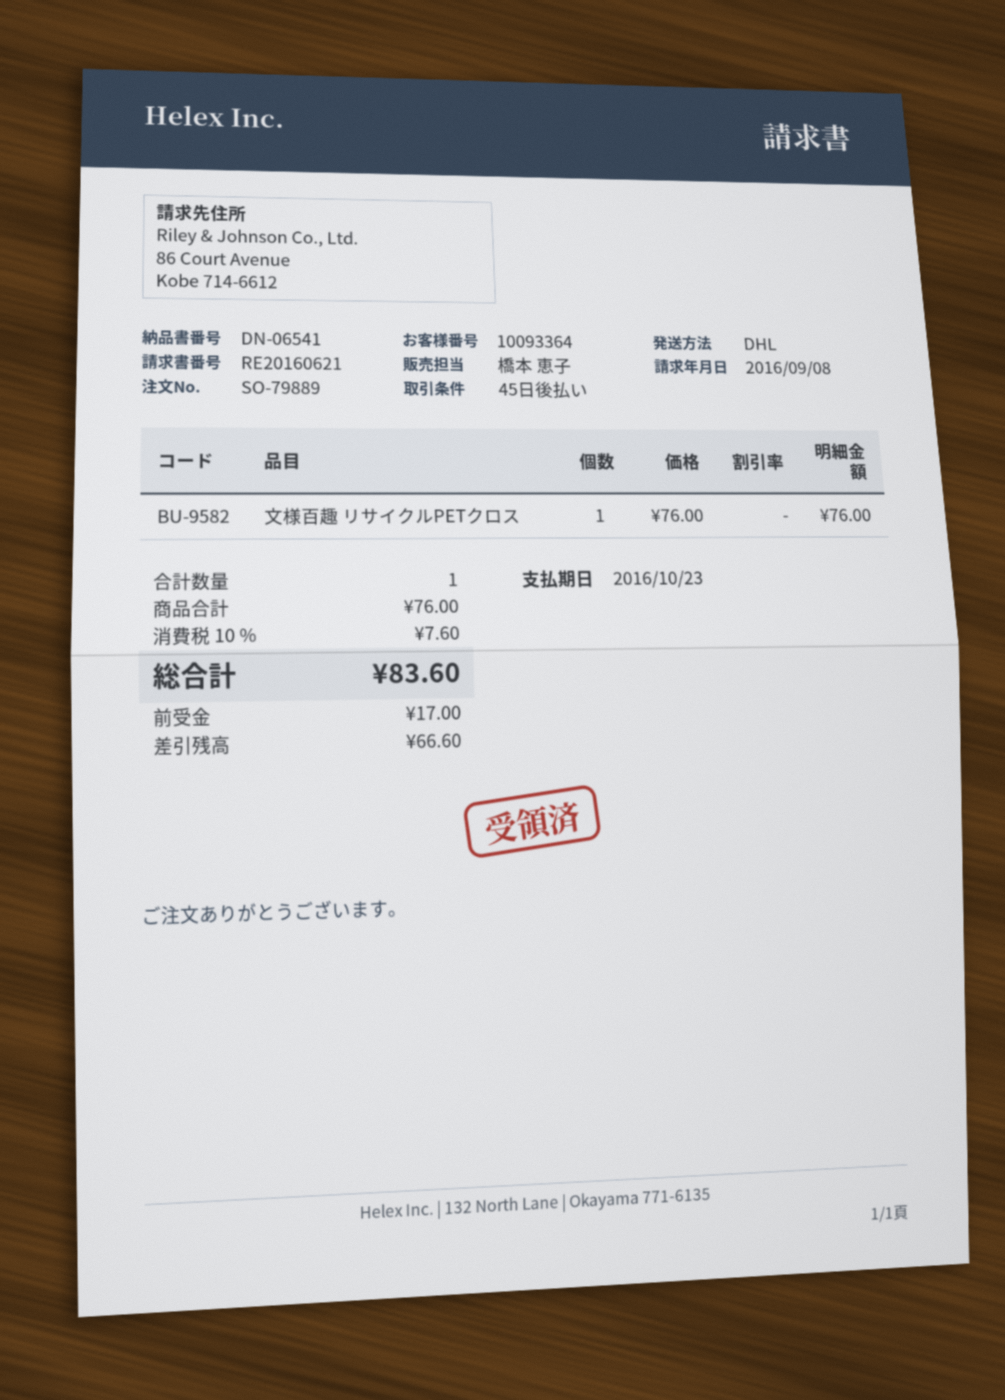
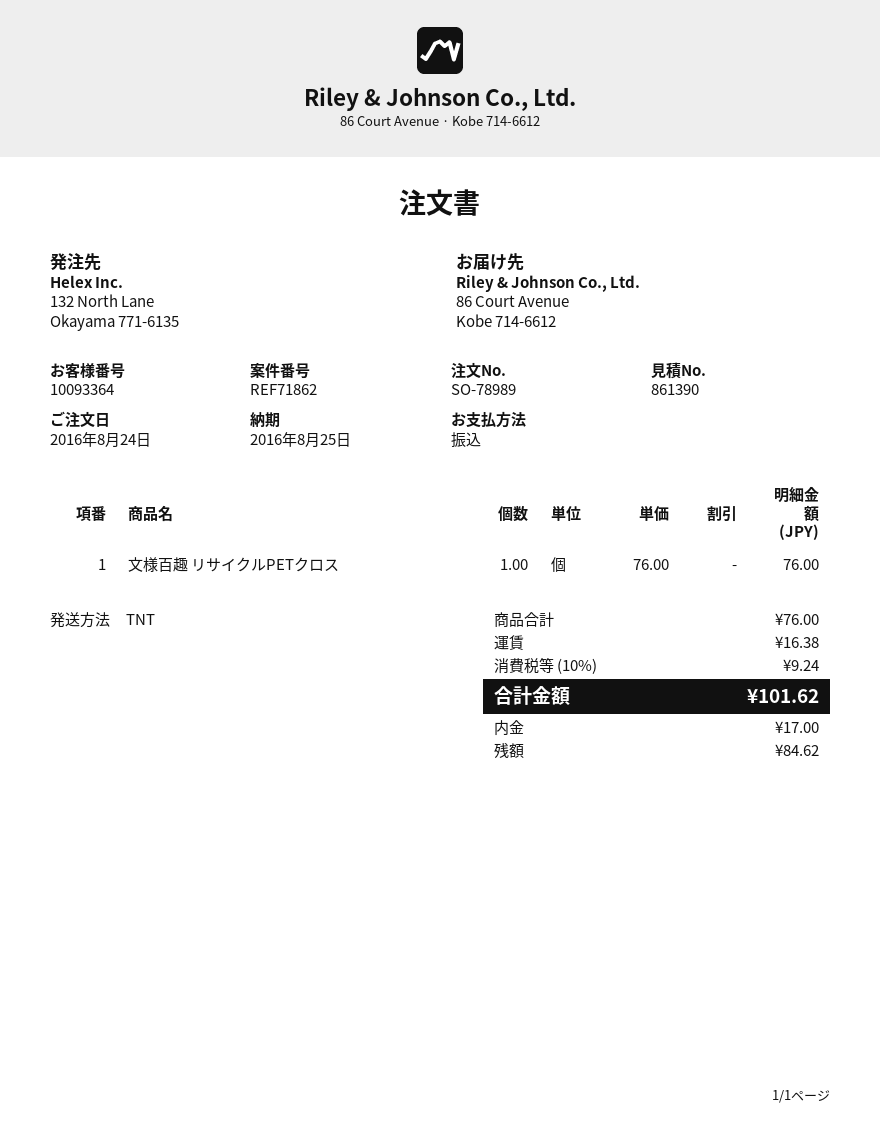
order number: SO-79889 -> SO-78989
shipping method: DHL -> TNT
shipping: none -> 16.38
tax: 10% = 7.60 -> 10% = 9.24
total: 83.60 -> 101.62
balance: 66.60 -> 84.62

